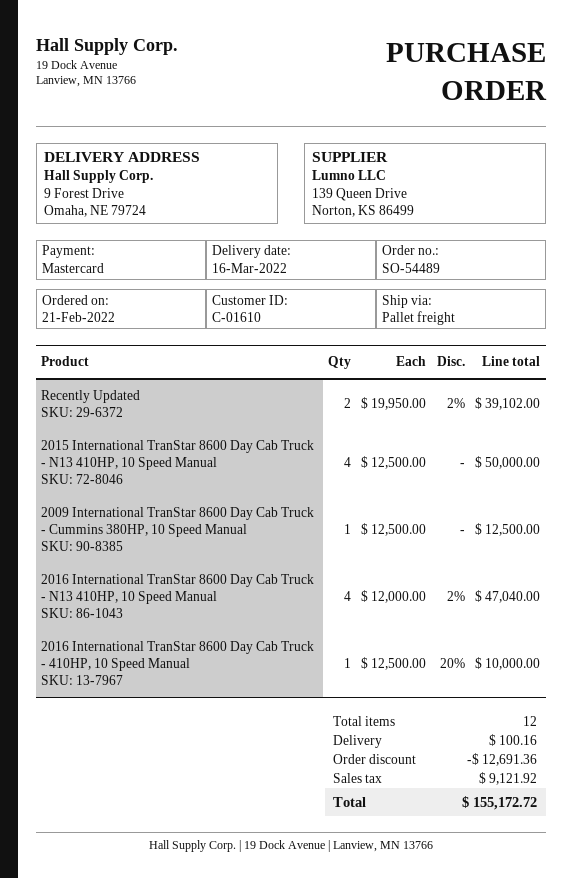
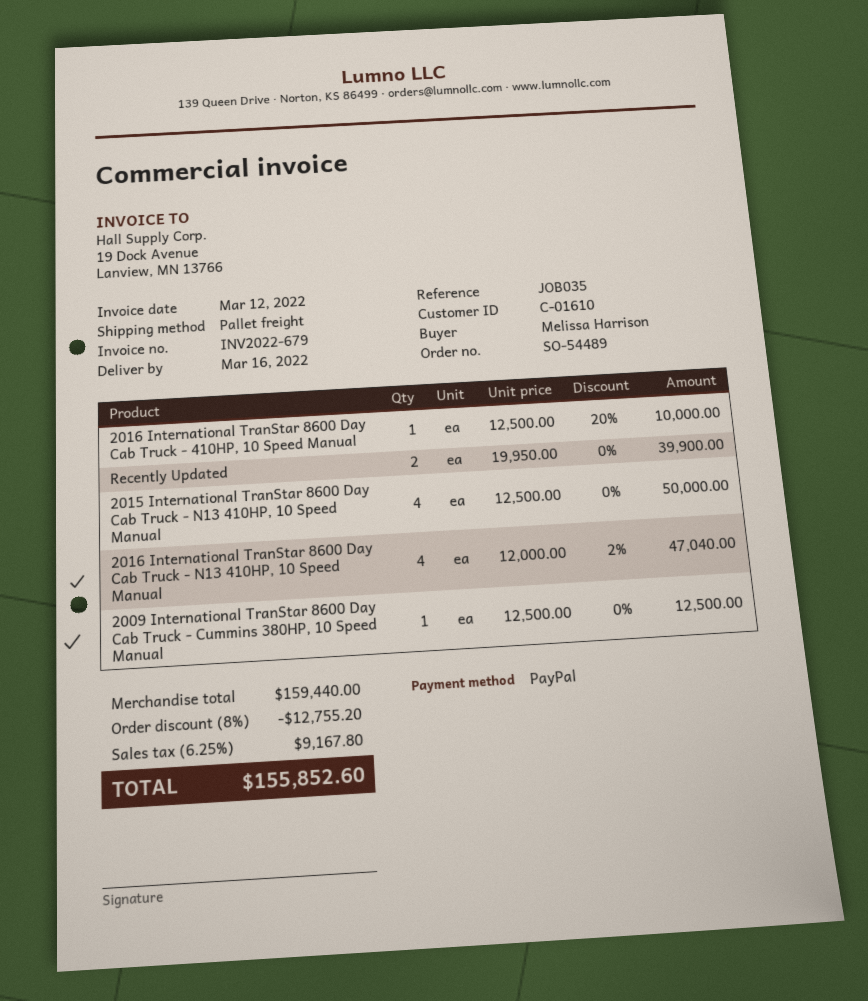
payment method: Mastercard -> PayPal
Recently Updated: 2 x 19950.00 - 2% = 39102.00 -> 2 x 19950.00 = 39900.00
discount: 12691.36 -> 12755.20
shipping: 100.16 -> none
tax: 9121.92 -> 9167.80
total: 155172.72 -> 155852.60

